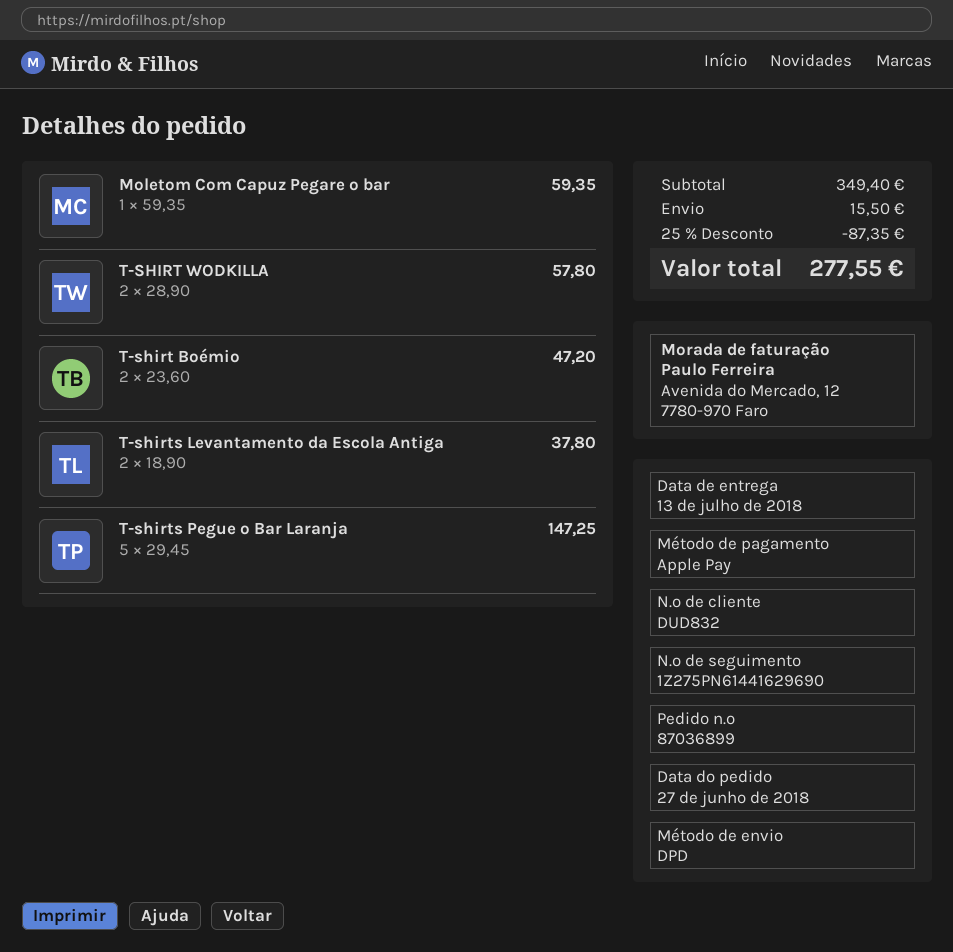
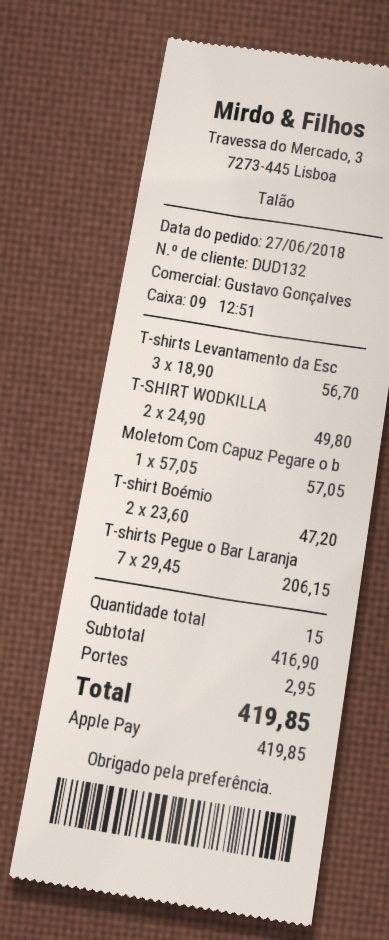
customer number: DUD832 -> DUD132
Moletom Com Capuz Pegare o bar: 1 x 59.35 = 59.35 -> 1 x 57.05 = 57.05
T-SHIRT WODKILLA: 2 x 28.90 = 57.80 -> 2 x 24.90 = 49.80
T-shirts Levantamento da Escola Antiga: 2 x 18.90 = 37.80 -> 3 x 18.90 = 56.70
T-shirts Pegue o Bar Laranja: 5 x 29.45 = 147.25 -> 7 x 29.45 = 206.15
subtotal: 349.40 -> 416.90
discount: 25% = 87.35 -> none
shipping: 15.50 -> 2.95
total: 277.55 -> 419.85

